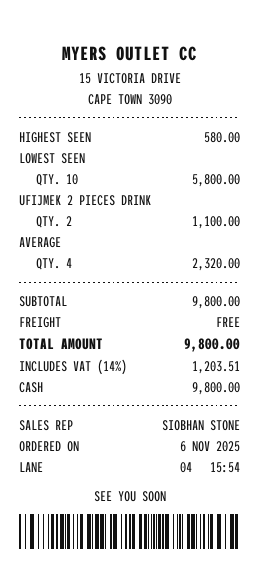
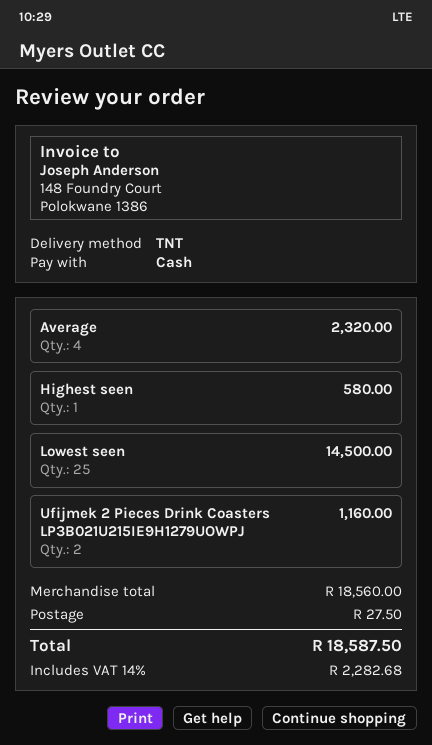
LOWEST SEEN: 10 for 5800.00 -> 25 for 14500.00
UFIJMEK 2 PIECES DRINK: 2 for 1100.00 -> 2 for 1160.00
subtotal: 9800.00 -> 18560.00
shipping: 0.00 -> 27.50
tax: 14% = 1203.51 -> 14% = 2282.68
total: 9800.00 -> 18587.50

